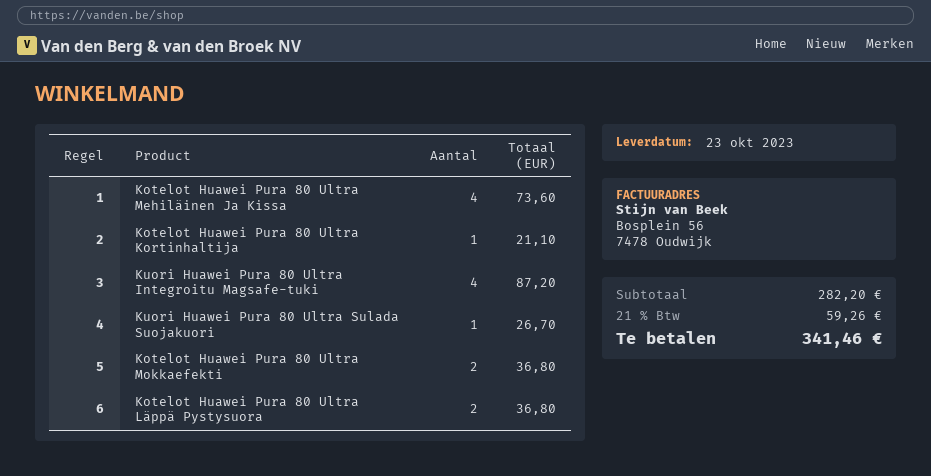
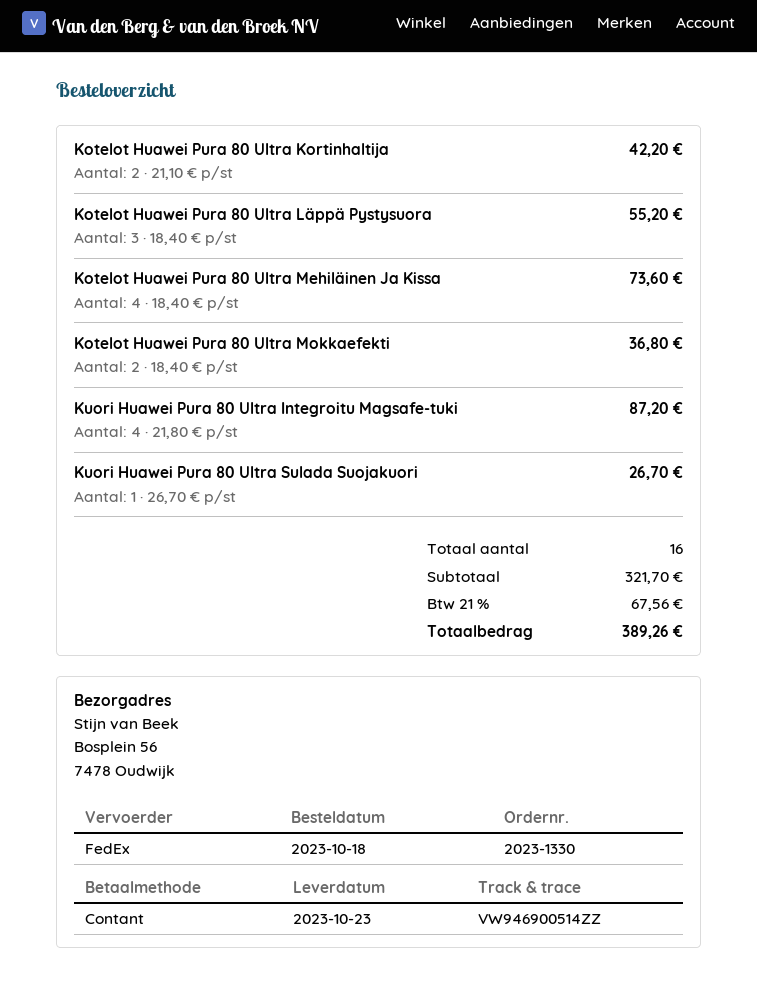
Kotelot Huawei Pura 80 Ultra Kortinhaltija: 1 for 21.10 -> 2 for 42.20
Kotelot Huawei Pura 80 Ultra Läppä Pystysuora: 2 for 36.80 -> 3 for 55.20
subtotal: 282.20 -> 321.70
tax: 21% = 59.26 -> 21% = 67.56
total: 341.46 -> 389.26

